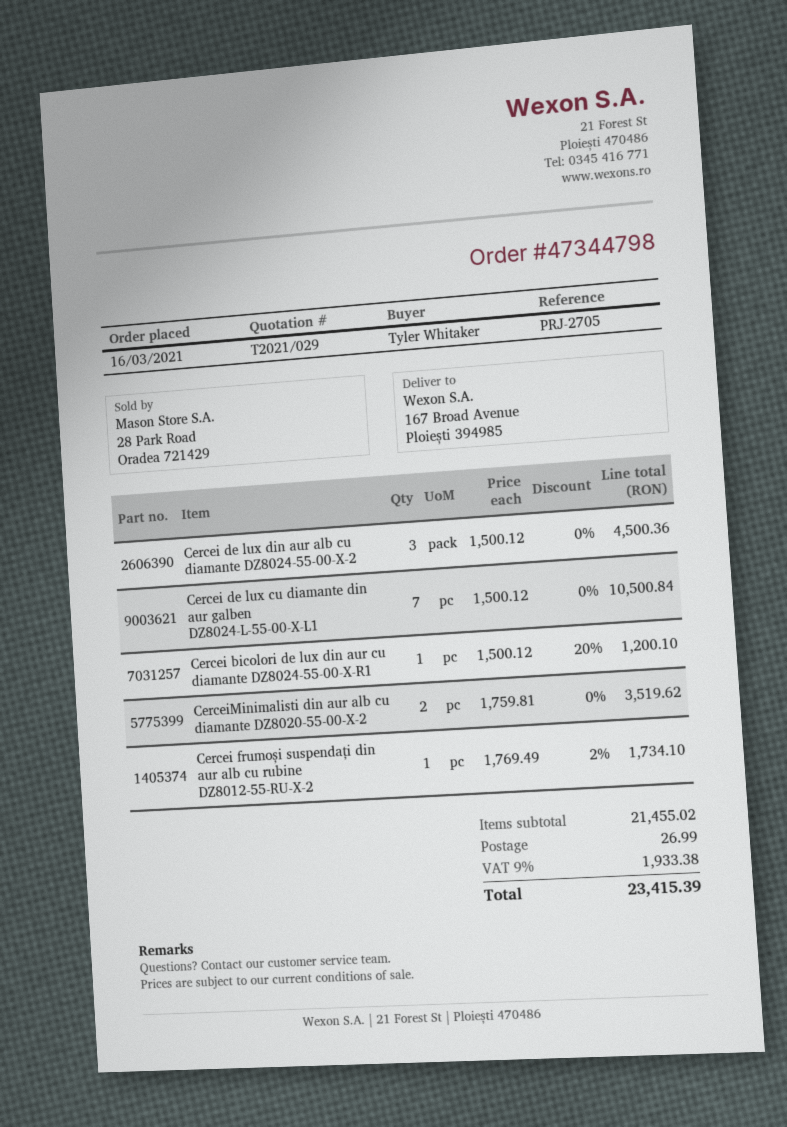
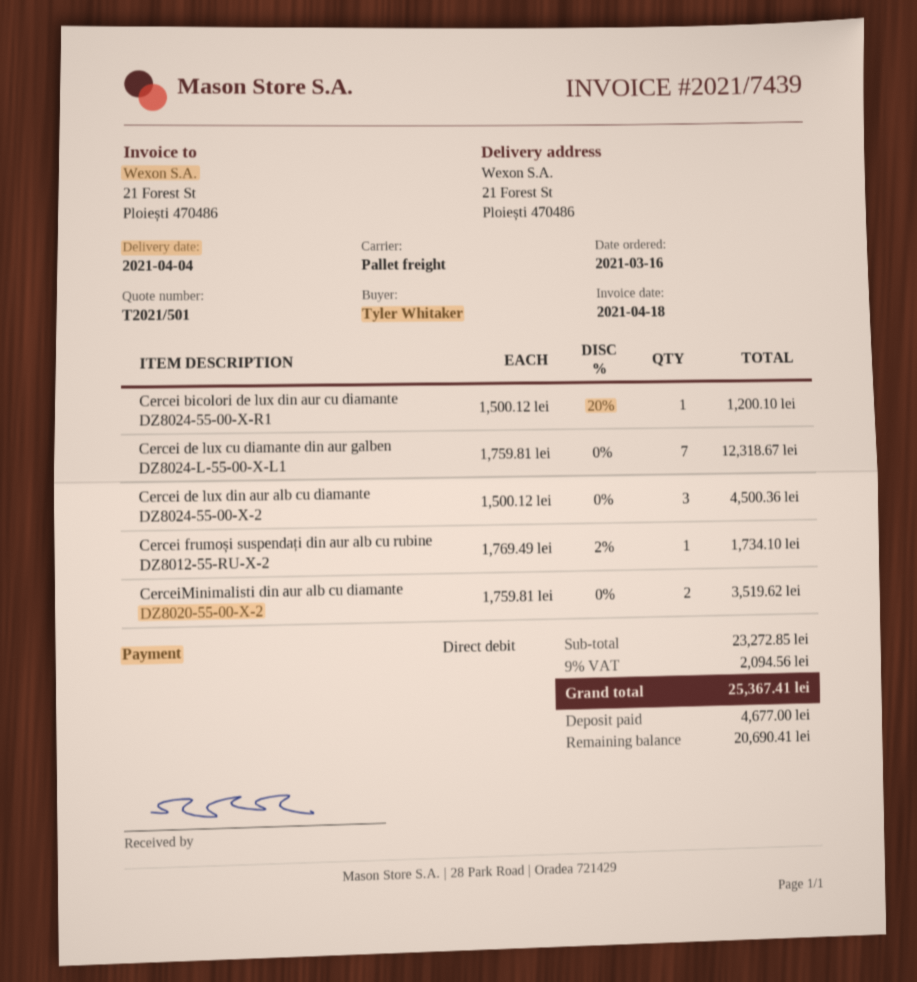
quote number: T2021/029 -> T2021/501
ship to: 167 Broad Avenue, Ploiești 394985 -> 21 Forest St, Ploiești 470486
Cercei de lux cu diamante din aur galben DZ8024-L-55-00-X-L1: 7 x 1500.12 = 10500.84 -> 7 x 1759.81 = 12318.67
subtotal: 21455.02 -> 23272.85
shipping: 26.99 -> none
tax: 9% = 1933.38 -> 9% = 2094.56
total: 23415.39 -> 25367.41

